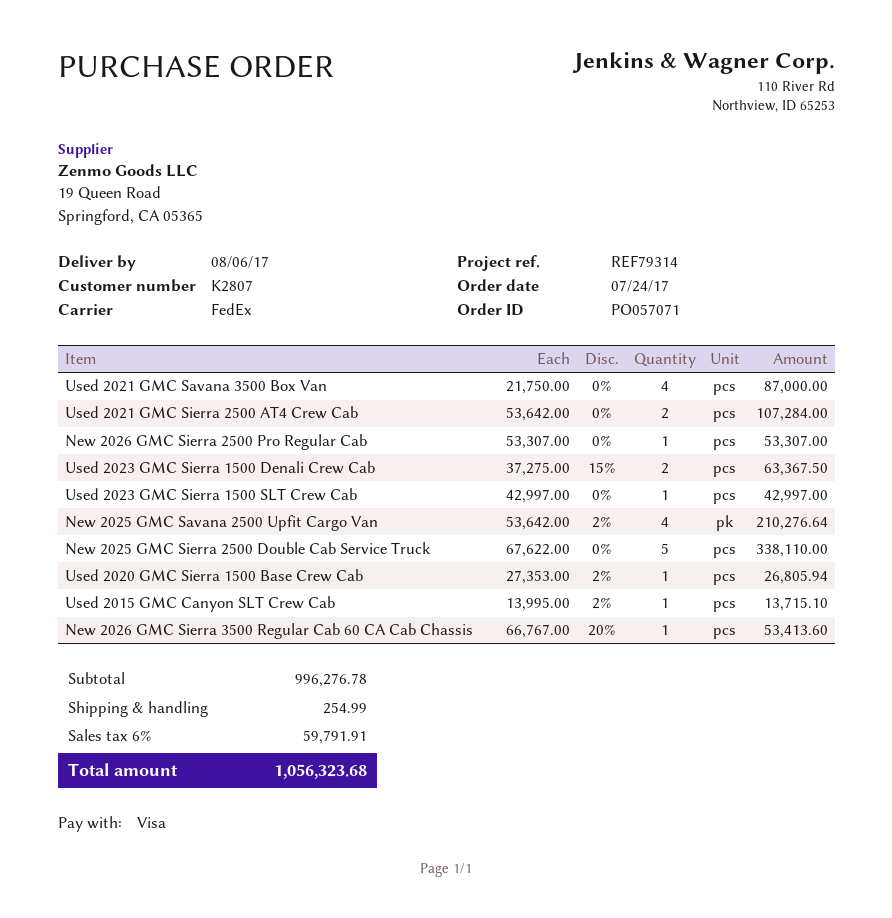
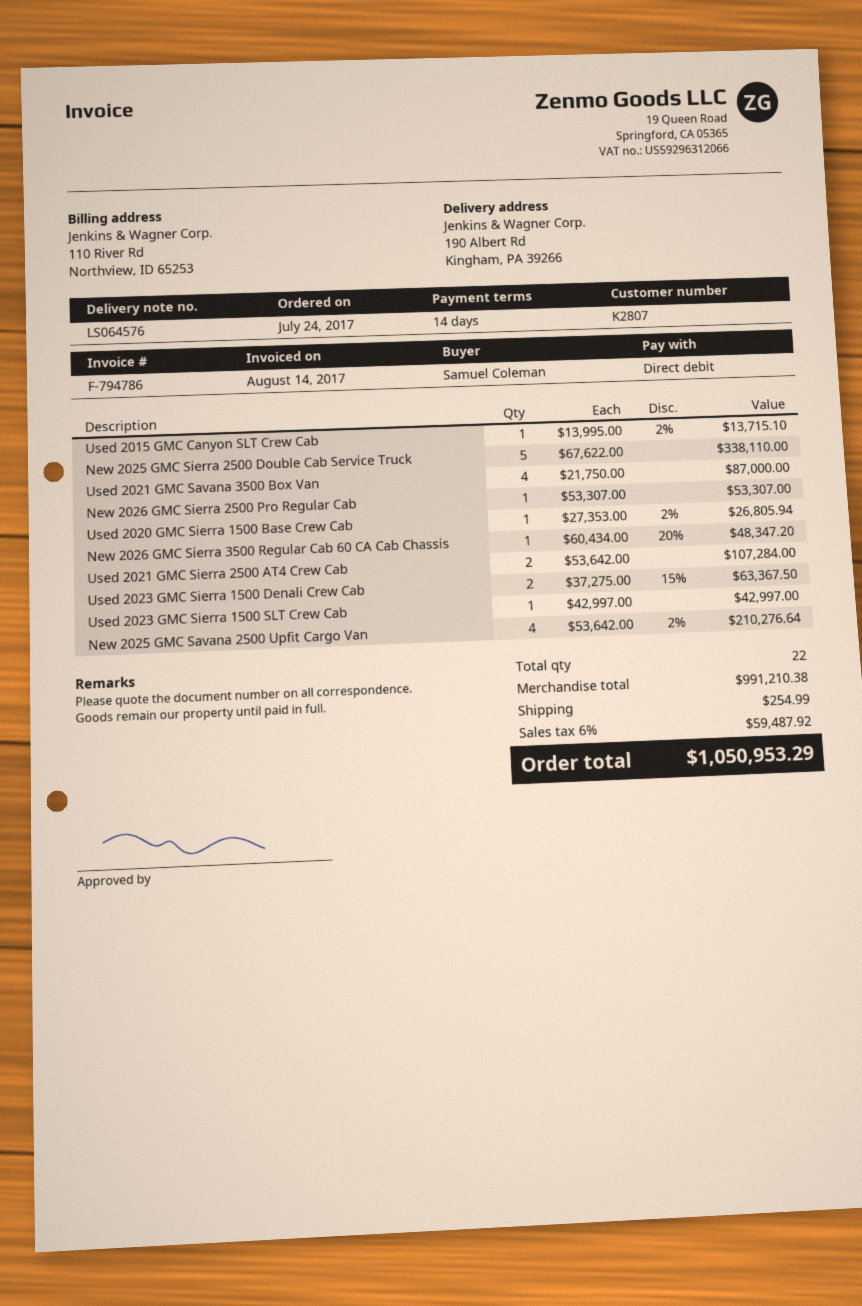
payment method: Visa -> direct debit
New 2026 GMC Sierra 3500 Regular Cab 60 CA Cab Chassis: 1 x 66767.00 - 20% = 53413.60 -> 1 x 60434.00 - 20% = 48347.20
subtotal: 996276.78 -> 991210.38
tax: 6% = 59791.91 -> 6% = 59487.92
total: 1056323.68 -> 1050953.29

